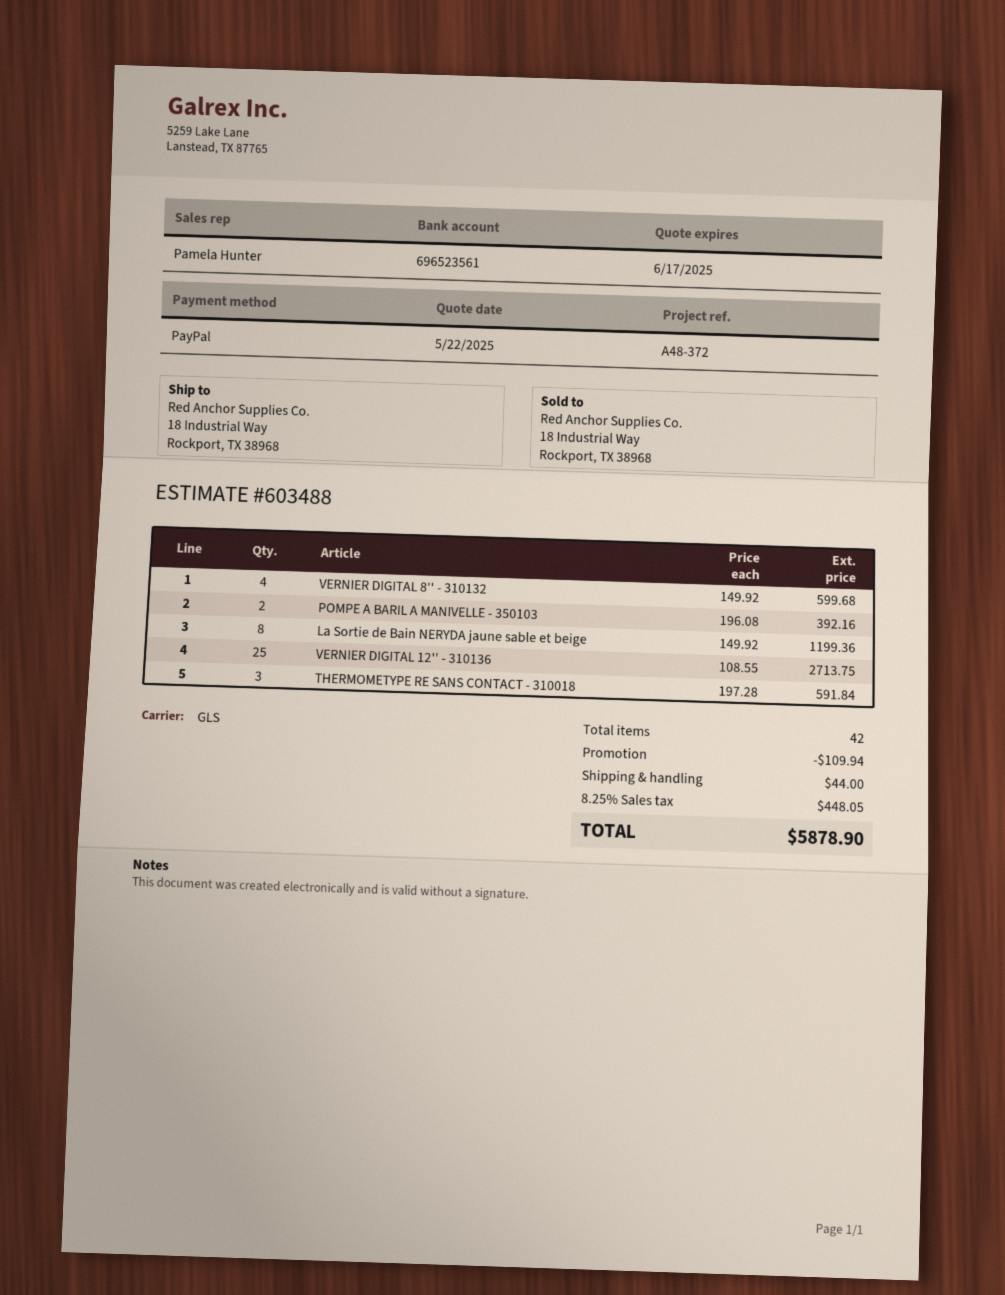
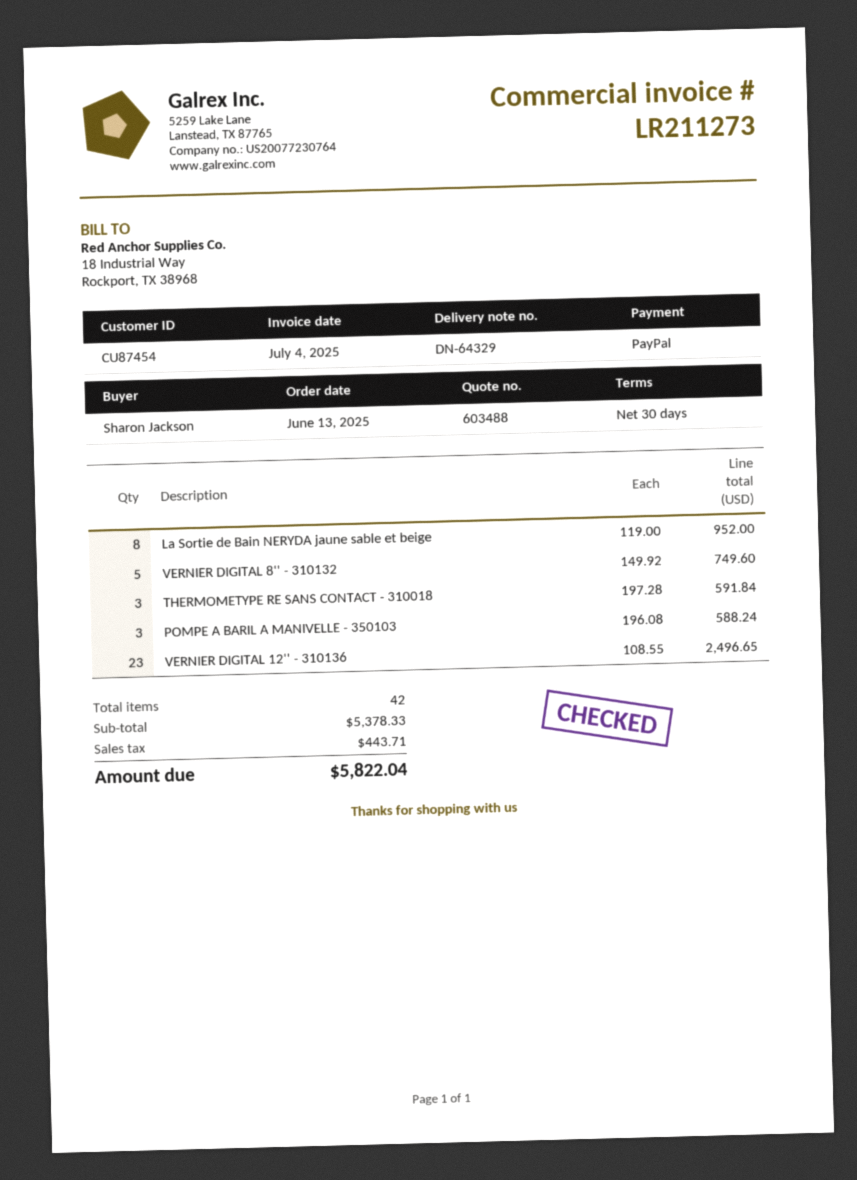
VERNIER DIGITAL 8'' - 310132: 4 x 149.92 = 599.68 -> 5 x 149.92 = 749.60
POMPE A BARIL A MANIVELLE - 350103: 2 x 196.08 = 392.16 -> 3 x 196.08 = 588.24
La Sortie de Bain NERYDA jaune sable et beige: 8 x 149.92 = 1199.36 -> 8 x 119.00 = 952.00
VERNIER DIGITAL 12'' - 310136: 25 x 108.55 = 2713.75 -> 23 x 108.55 = 2496.65
discount: 109.94 -> none
shipping: 44.00 -> none
tax: 448.05 -> 443.71
total: 5878.90 -> 5822.04

